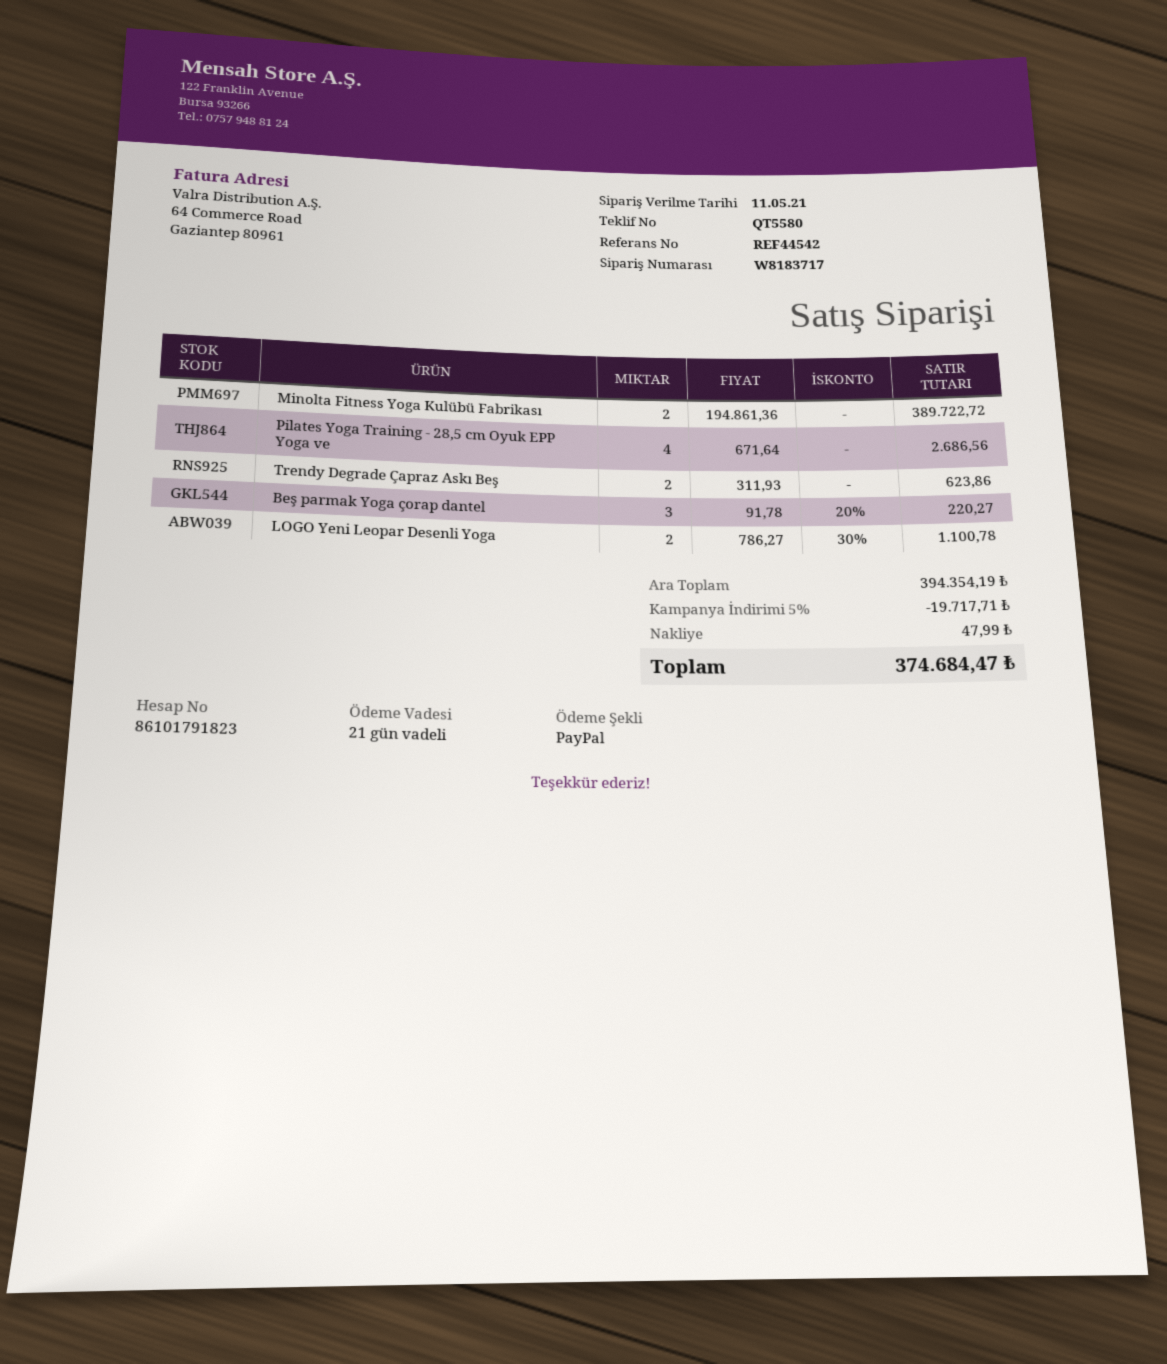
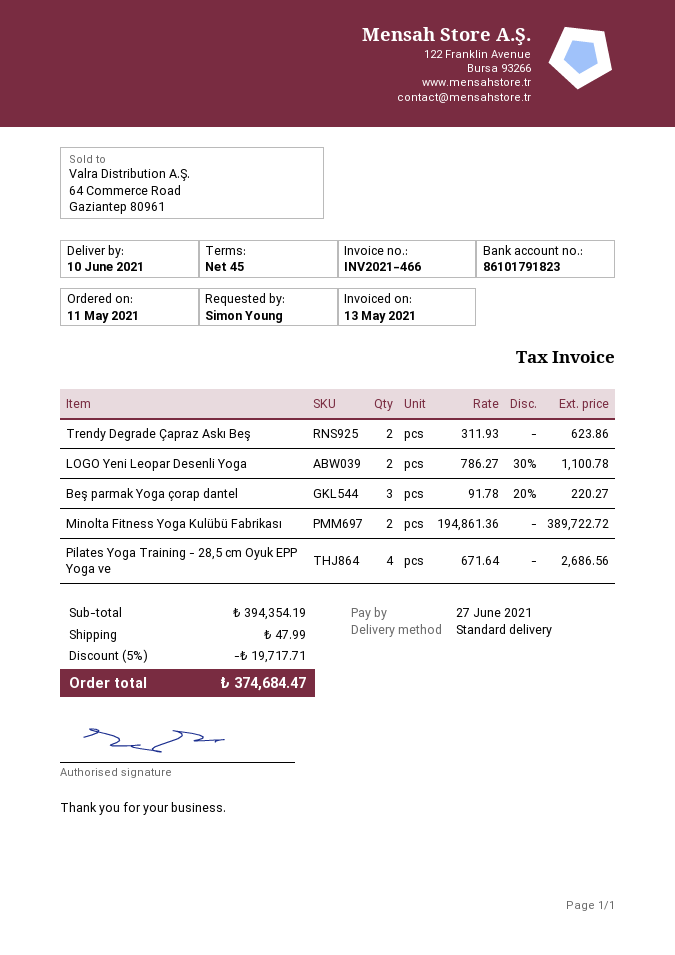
payment terms: 21 days -> 45 days

